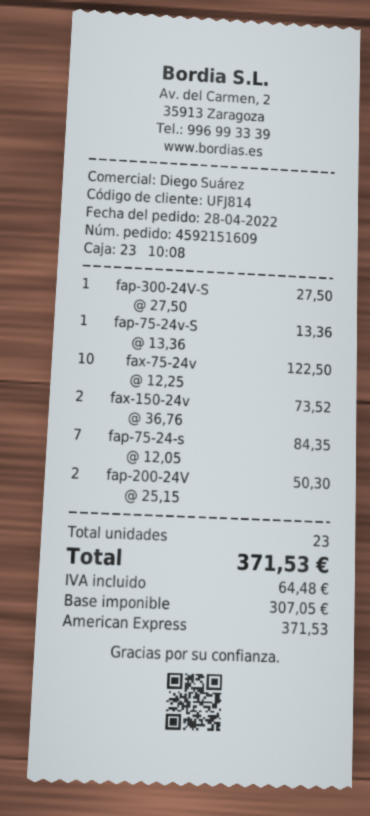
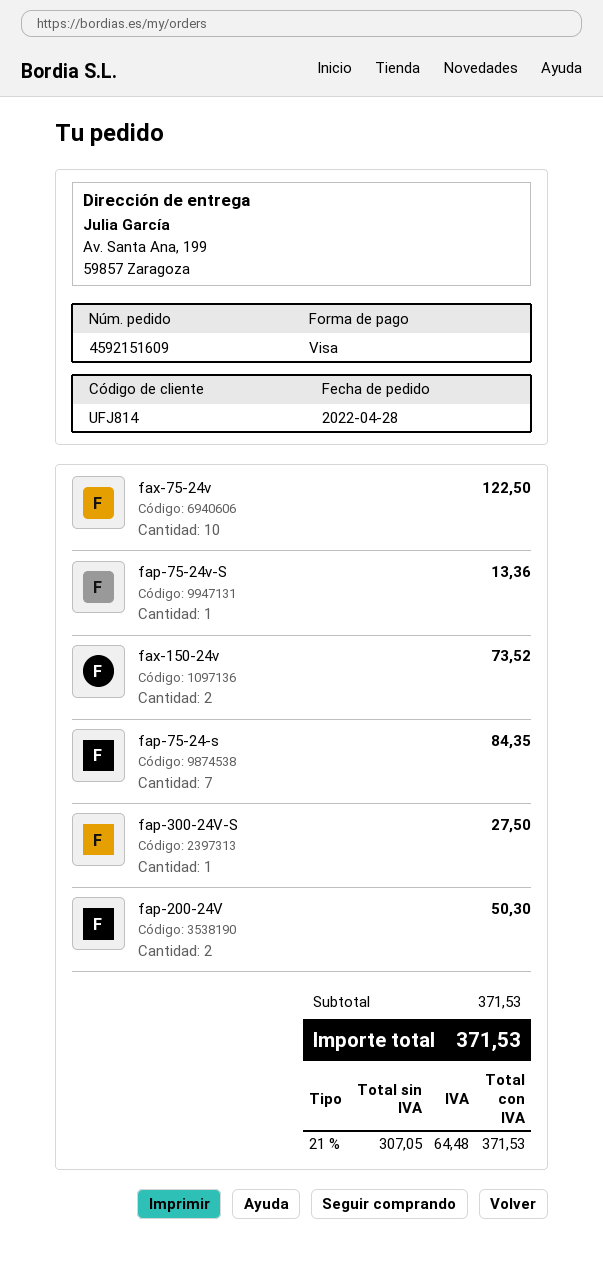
payment method: American Express -> Visa

